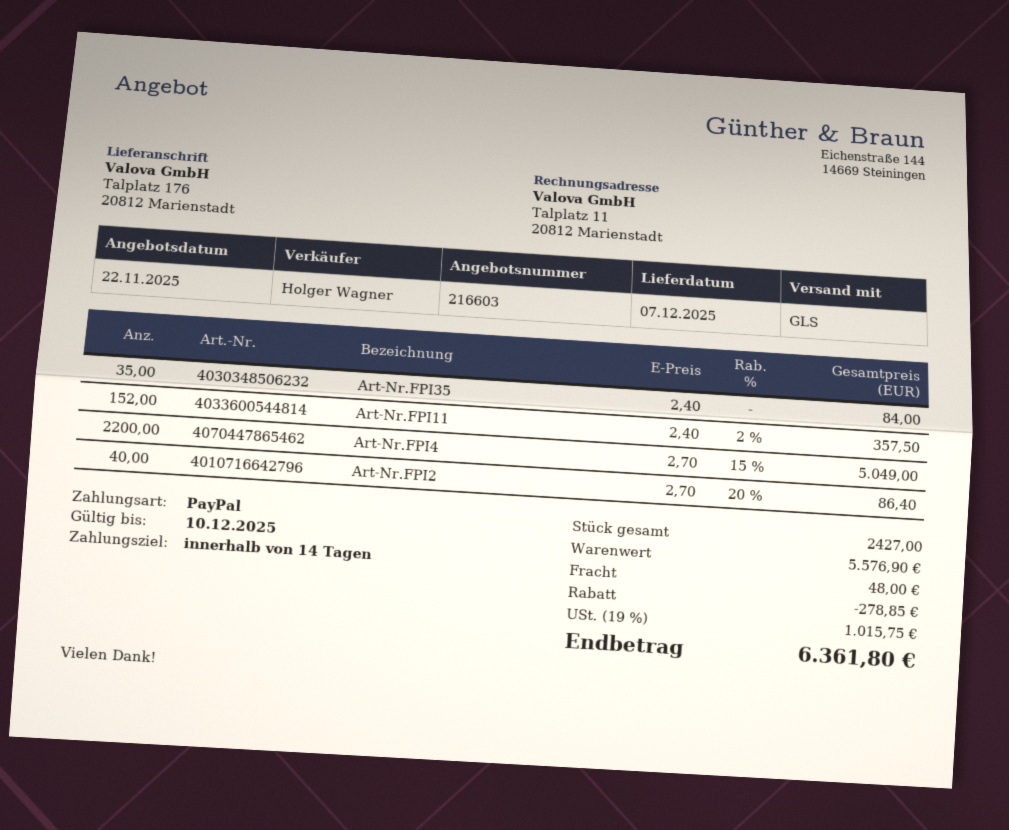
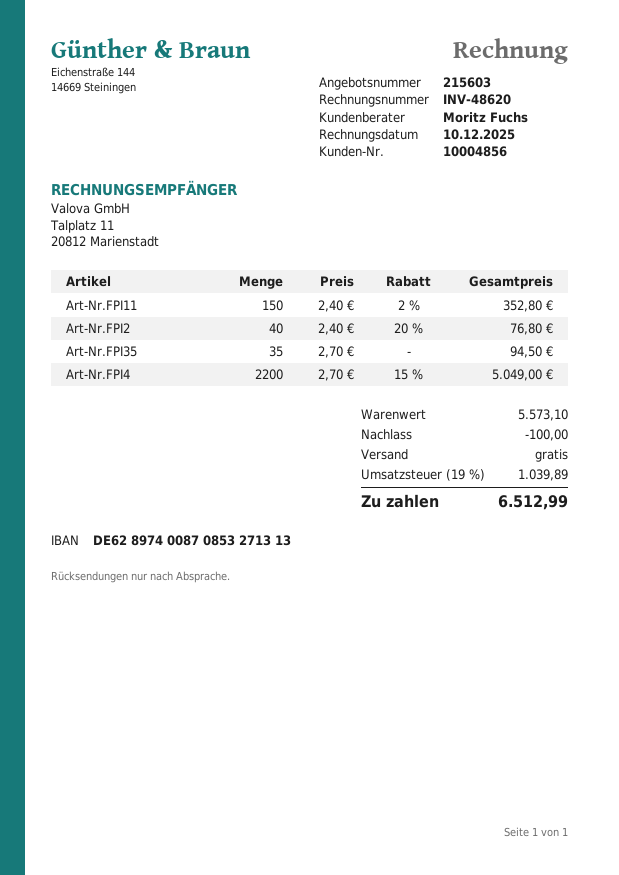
quote number: 216603 -> 215603
sales rep: Holger Wagner -> Moritz Fuchs
Art-Nr.FPI35: 35 x 2.40 = 84.00 -> 35 x 2.70 = 94.50
Art-Nr.FPI11: 152 x 2.40 - 2% = 357.50 -> 150 x 2.40 - 2% = 352.80
Art-Nr.FPI2: 40 x 2.70 - 20% = 86.40 -> 40 x 2.40 - 20% = 76.80
subtotal: 5576.90 -> 5573.10
discount: 278.85 -> 100.00
shipping: 48.00 -> 0.00
tax: 19% = 1015.75 -> 19% = 1039.89
total: 6361.80 -> 6512.99

